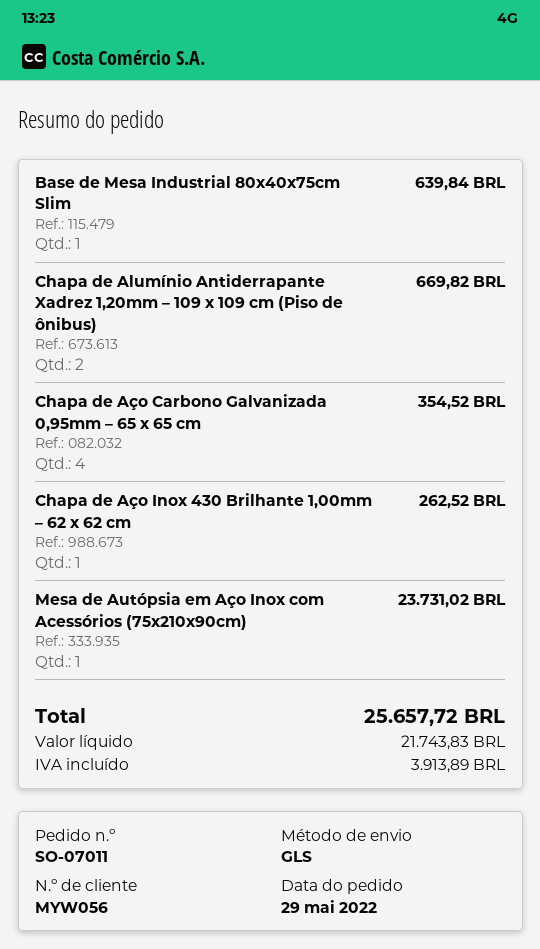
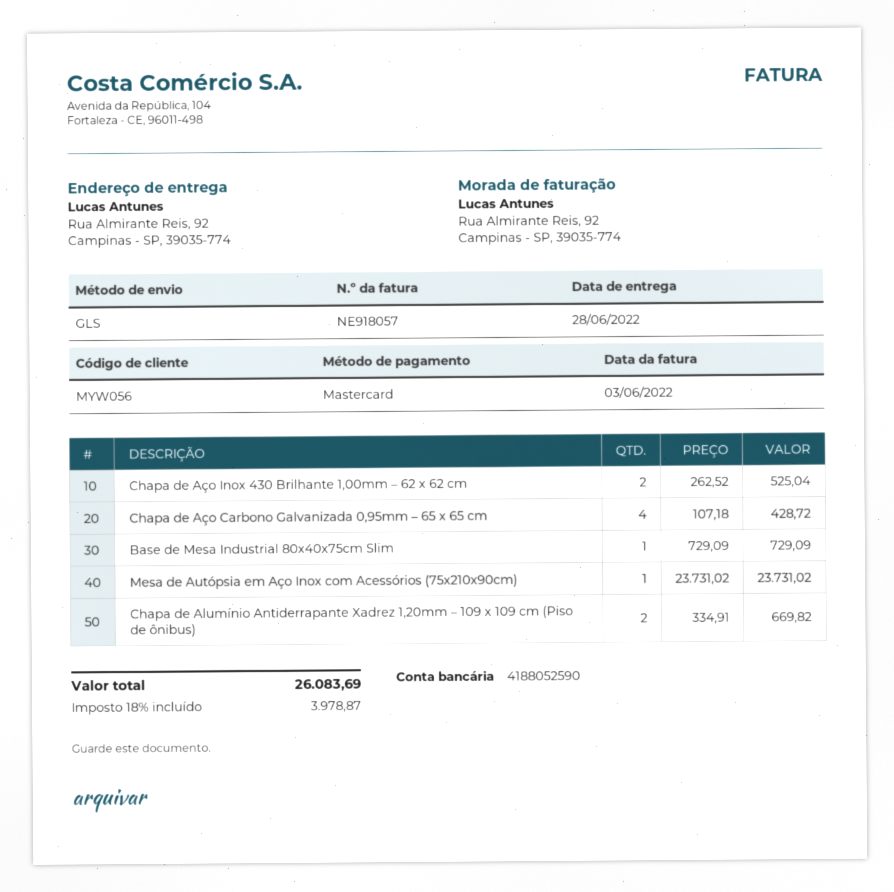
Base de Mesa Industrial 80x40x75cm Slim: 1 for 639.84 -> 1 for 729.09
Chapa de Aço Carbono Galvanizada 0,95mm – 65 x 65 cm: 4 for 354.52 -> 4 for 428.72
Chapa de Aço Inox 430 Brilhante 1,00mm – 62 x 62 cm: 1 for 262.52 -> 2 for 525.04
tax: 3913.89 -> 3978.87
total: 25657.72 -> 26083.69

